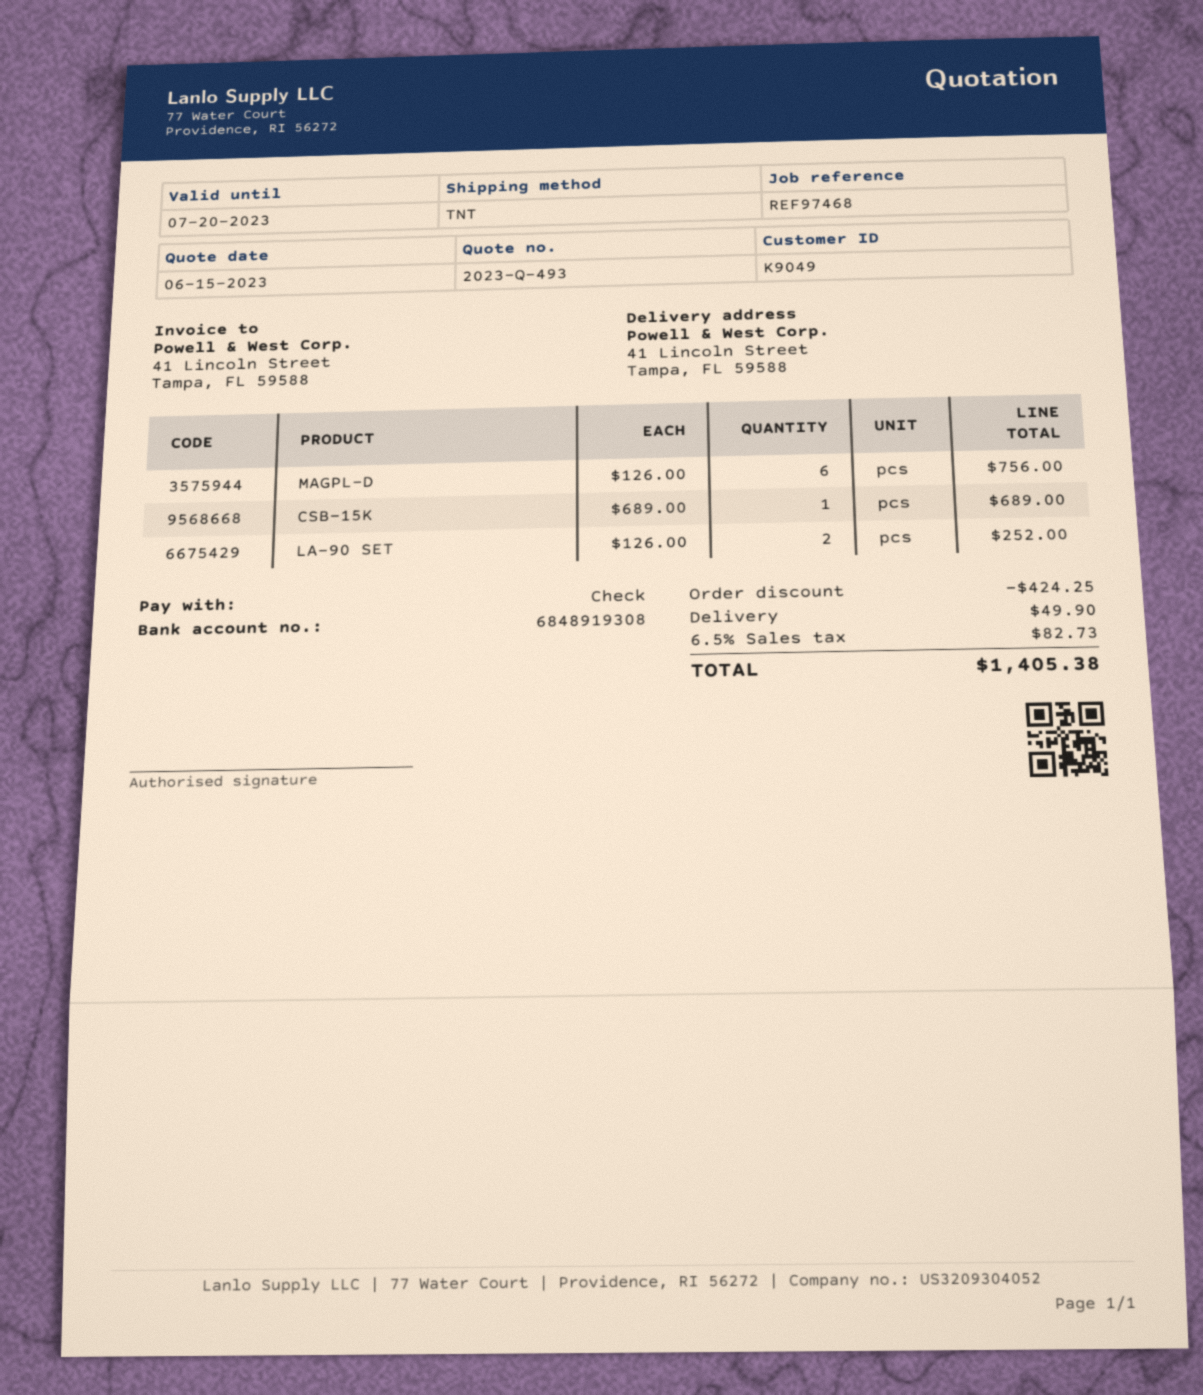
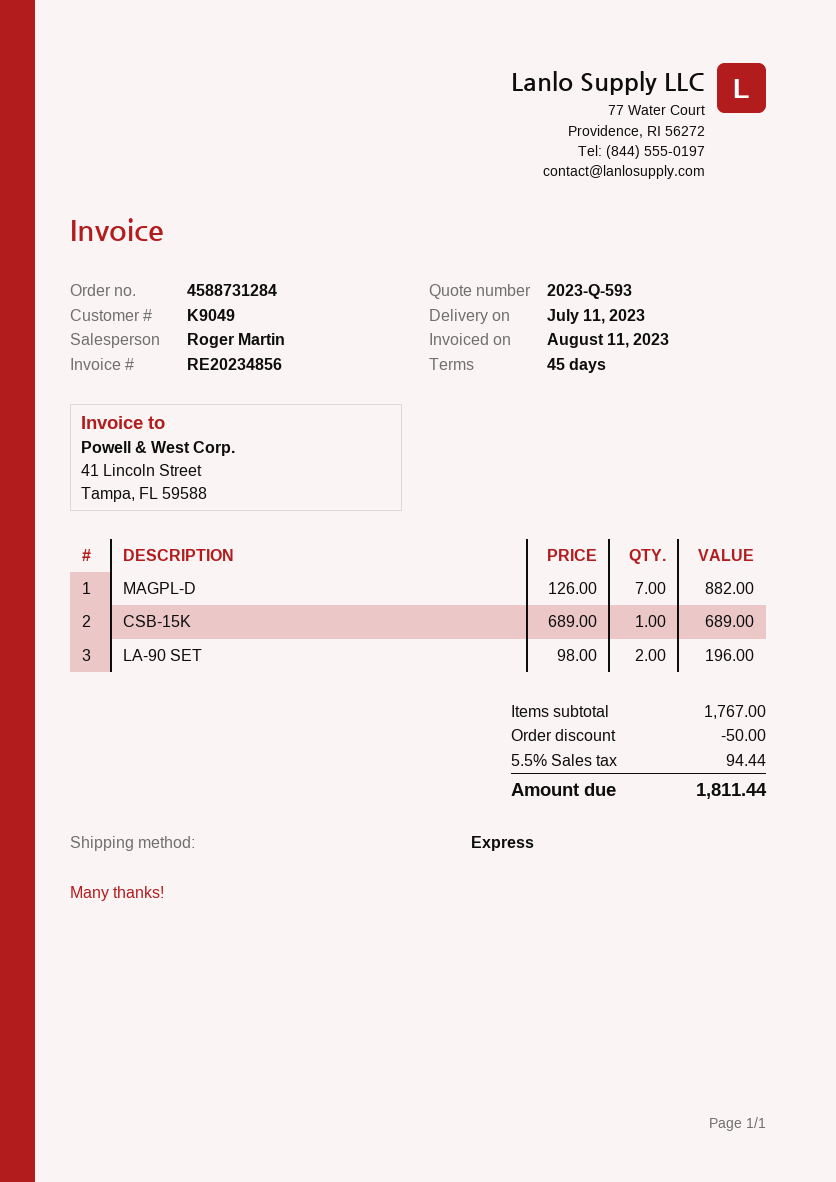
quote number: 2023-Q-493 -> 2023-Q-593
shipping method: TNT -> express
MAGPL-D: 6 x 126.00 = 756.00 -> 7 x 126.00 = 882.00
LA-90 SET: 2 x 126.00 = 252.00 -> 2 x 98.00 = 196.00
discount: 424.25 -> 50.00
shipping: 49.90 -> none
tax: 6.5% = 82.73 -> 5.5% = 94.44
total: 1405.38 -> 1811.44

